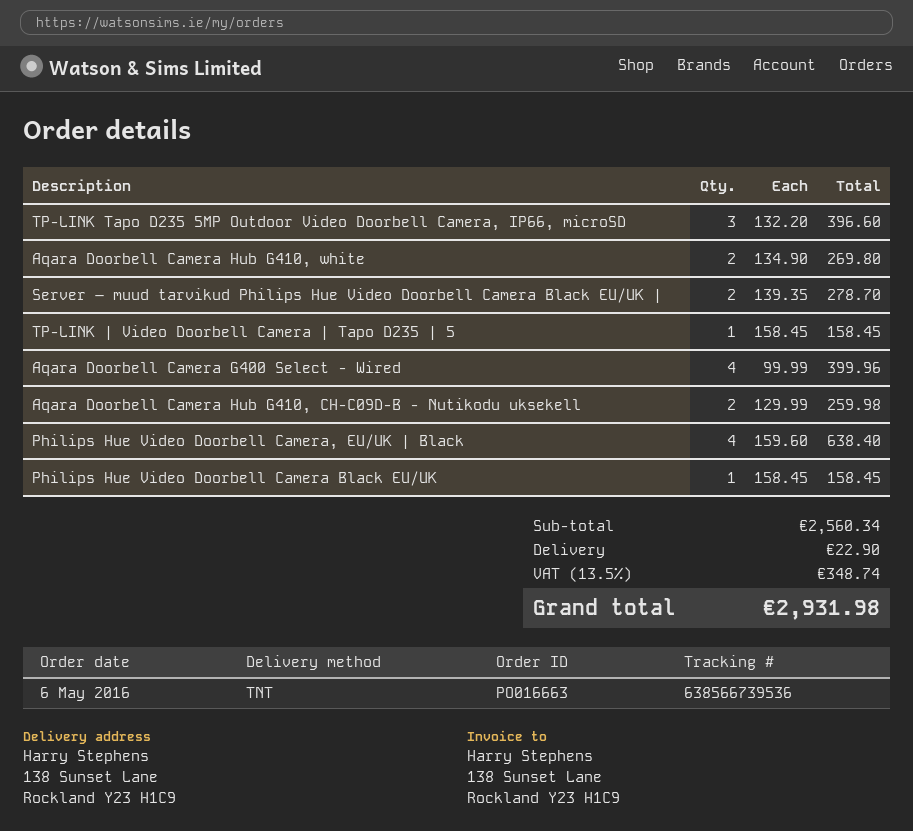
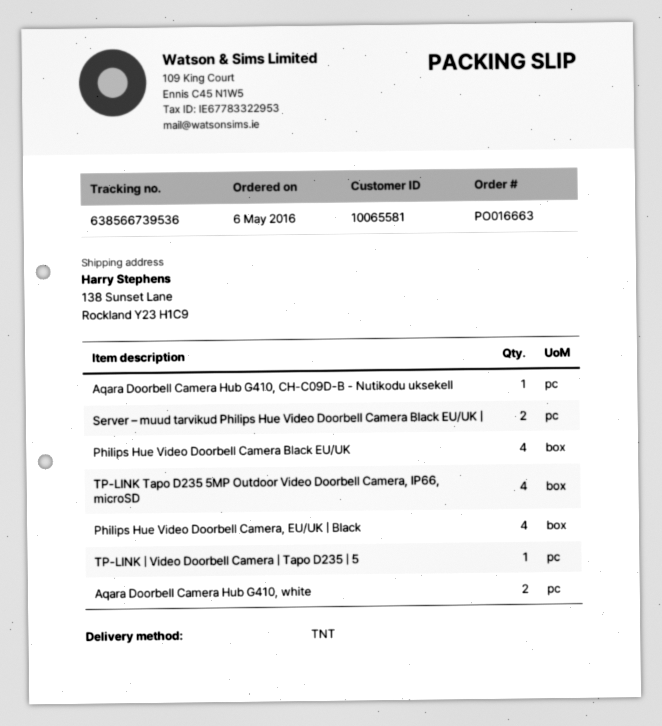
TP-LINK Tapo D235 5MP Outdoor Video Doorbell Camera, IP66, microSD: 3 -> 4
Aqara Doorbell Camera G400 Select - Wired: 4 -> none
Aqara Doorbell Camera Hub G410, CH-C09D-B - Nutikodu uksekell: 2 -> 1
Philips Hue Video Doorbell Camera Black EU/UK: 1 -> 4

